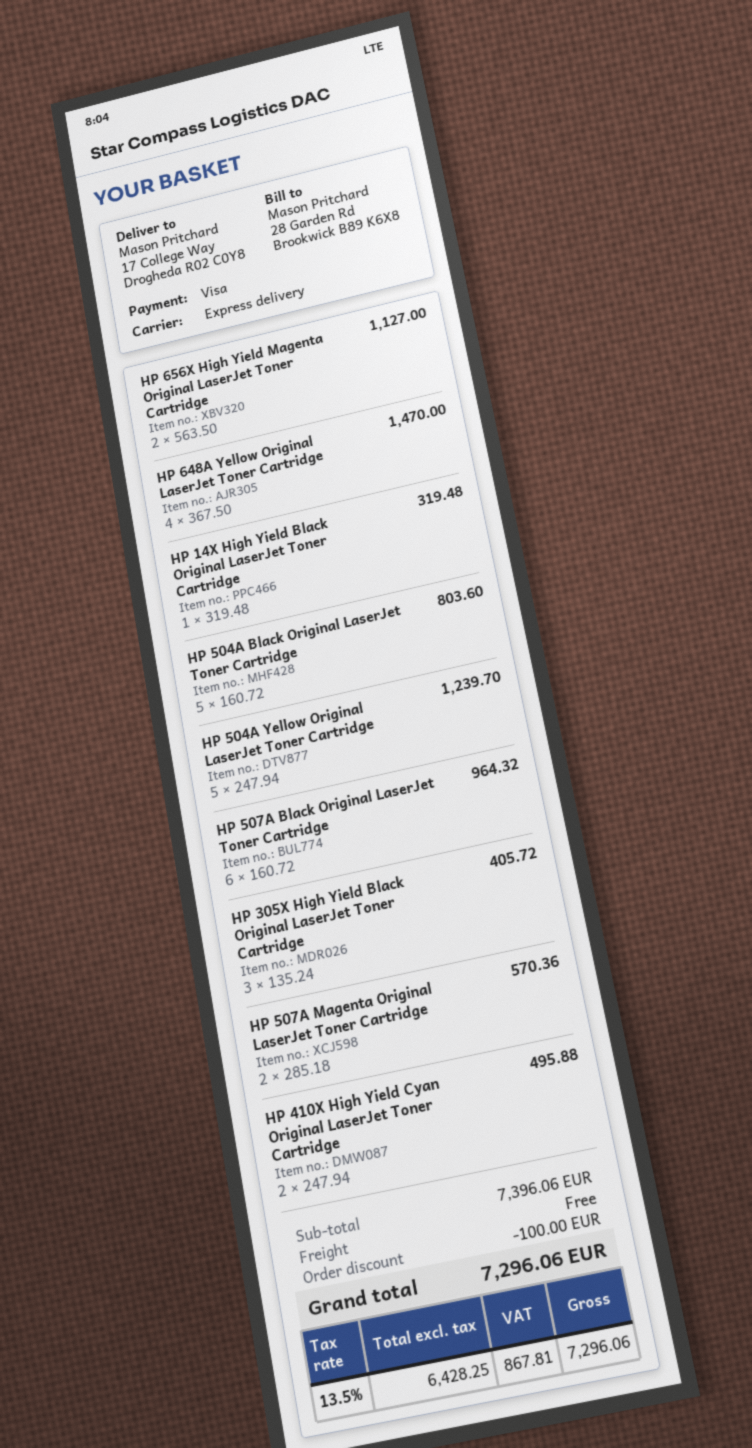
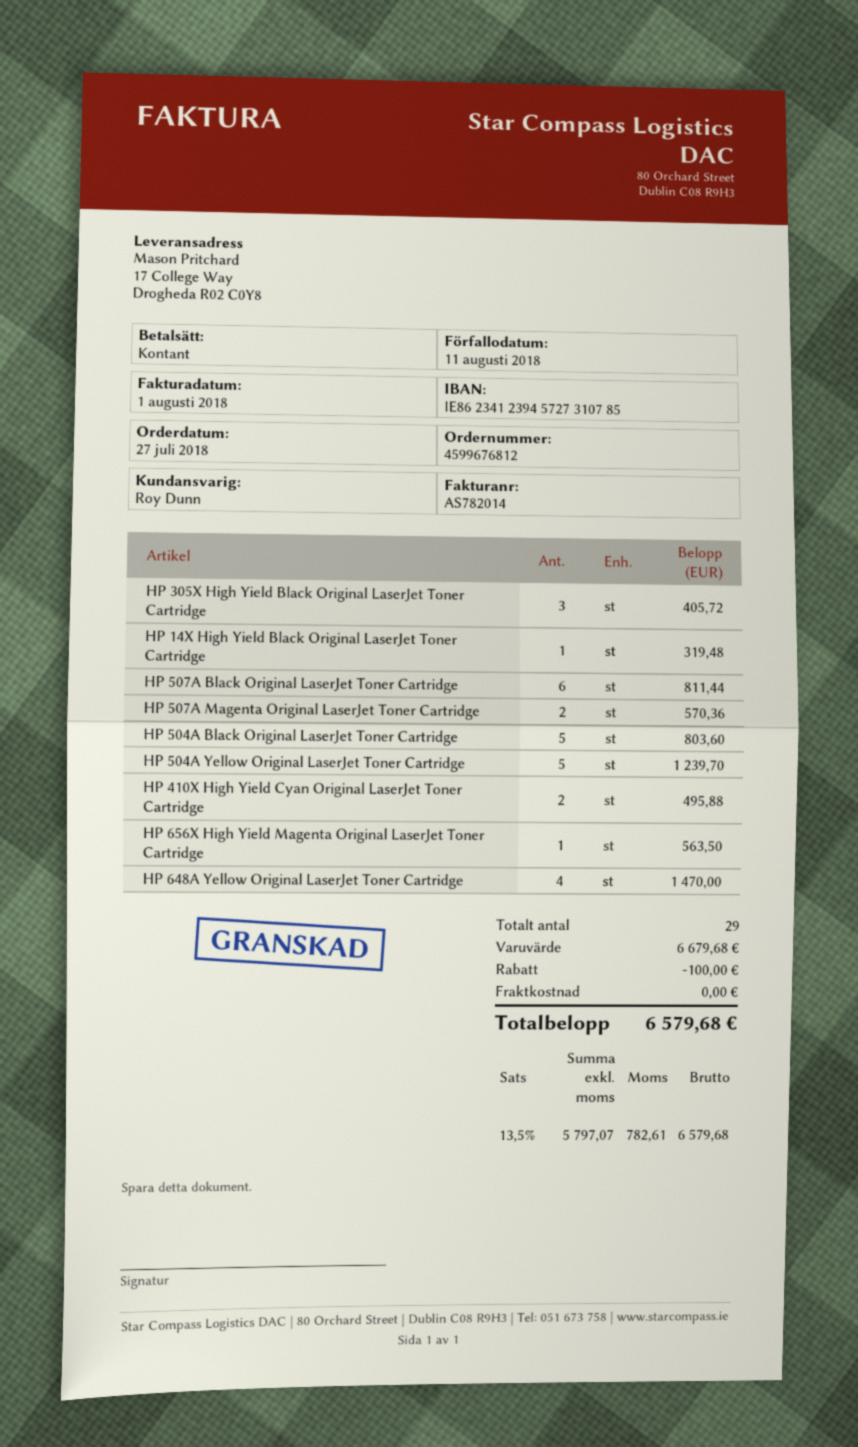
payment method: Visa -> cash
HP 656X High Yield Magenta Original LaserJet Toner Cartridge: 2 for 1127.00 -> 1 for 563.50
HP 507A Black Original LaserJet Toner Cartridge: 6 for 964.32 -> 6 for 811.44
subtotal: 7396.06 -> 6679.68
net: 6428.25 -> 5797.07
tax: 13.5% = 867.81 -> 13.5% = 782.61
total: 7296.06 -> 6579.68

